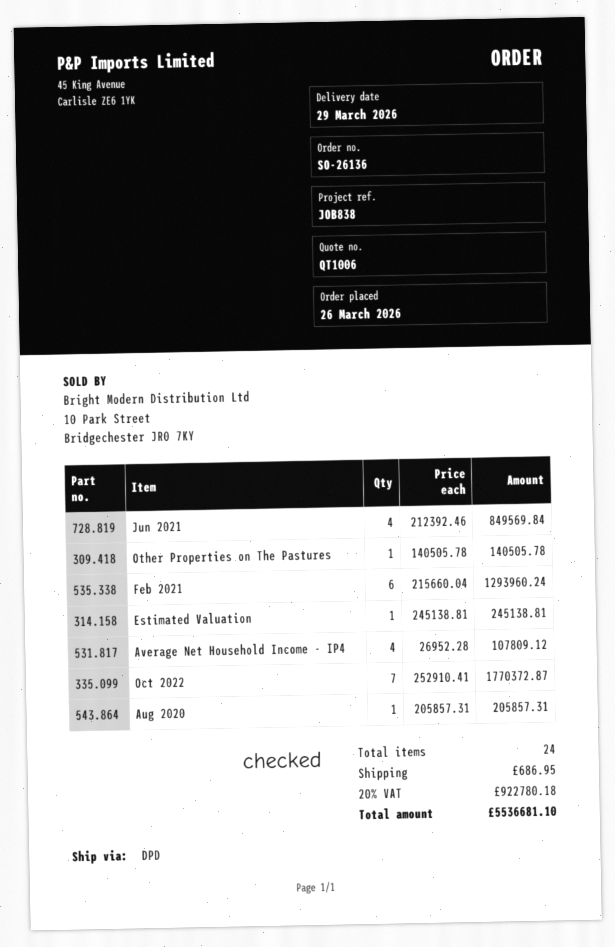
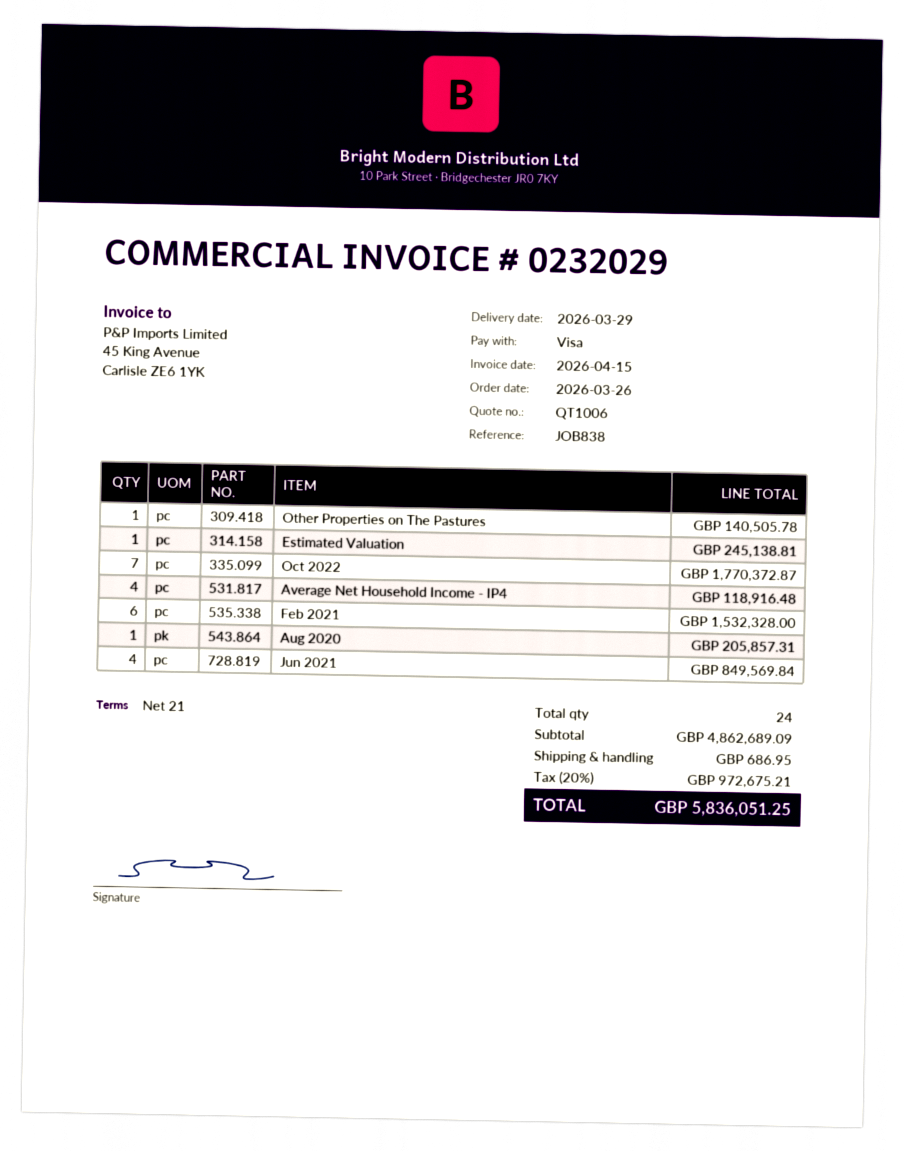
Feb 2021: 6 for 1293960.24 -> 6 for 1532328.00
Average Net Household Income - IP4: 4 for 107809.12 -> 4 for 118916.48
tax: 20% = 922780.18 -> 20% = 972675.21
total: 5536681.10 -> 5836051.25

